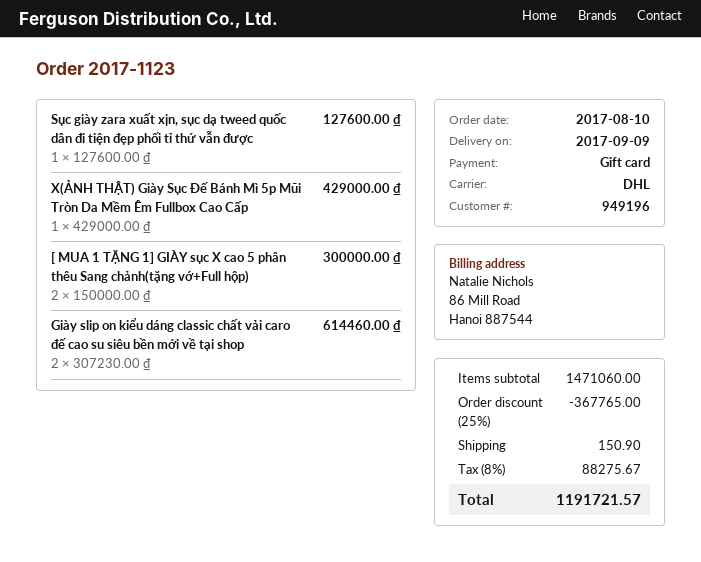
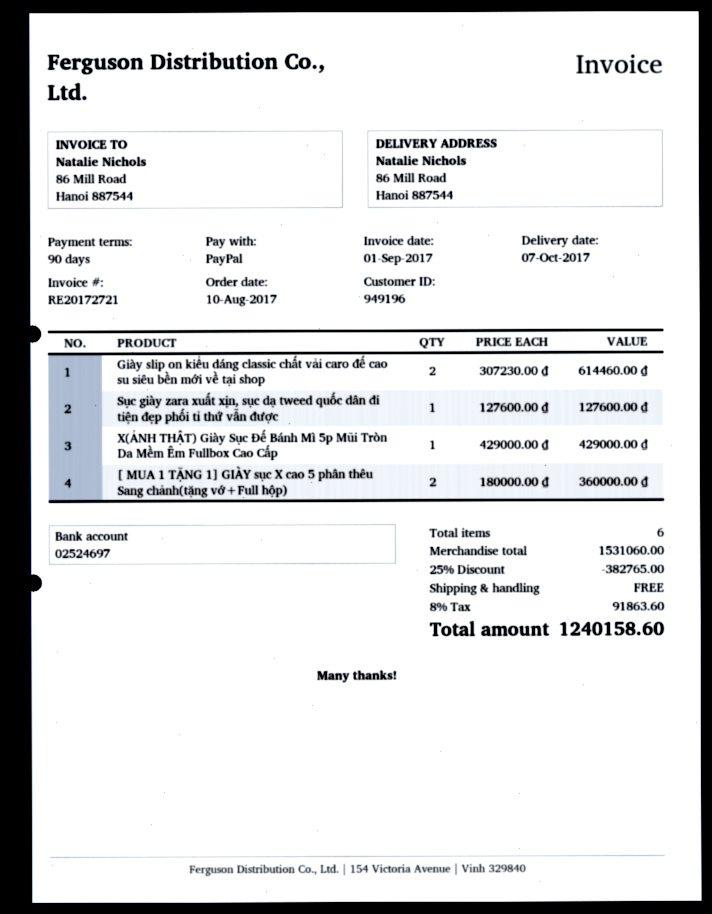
delivery date: 2017-09-09 -> 2017-10-07
payment method: gift card -> PayPal
[ MUA 1 TẶNG 1] GIÀY sục X cao 5 phân thêu Sang chảnh(tặng vớ+Full hộp): 2 x 150000.00 = 300000.00 -> 2 x 180000.00 = 360000.00
subtotal: 1471060.00 -> 1531060.00
discount: 25% = 367765.00 -> 25% = 382765.00
shipping: 150.90 -> 0.00
tax: 8% = 88275.67 -> 8% = 91863.60
total: 1191721.57 -> 1240158.60

